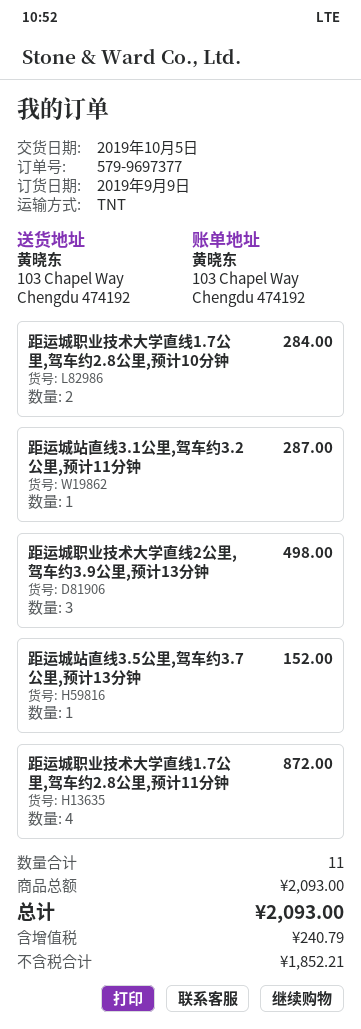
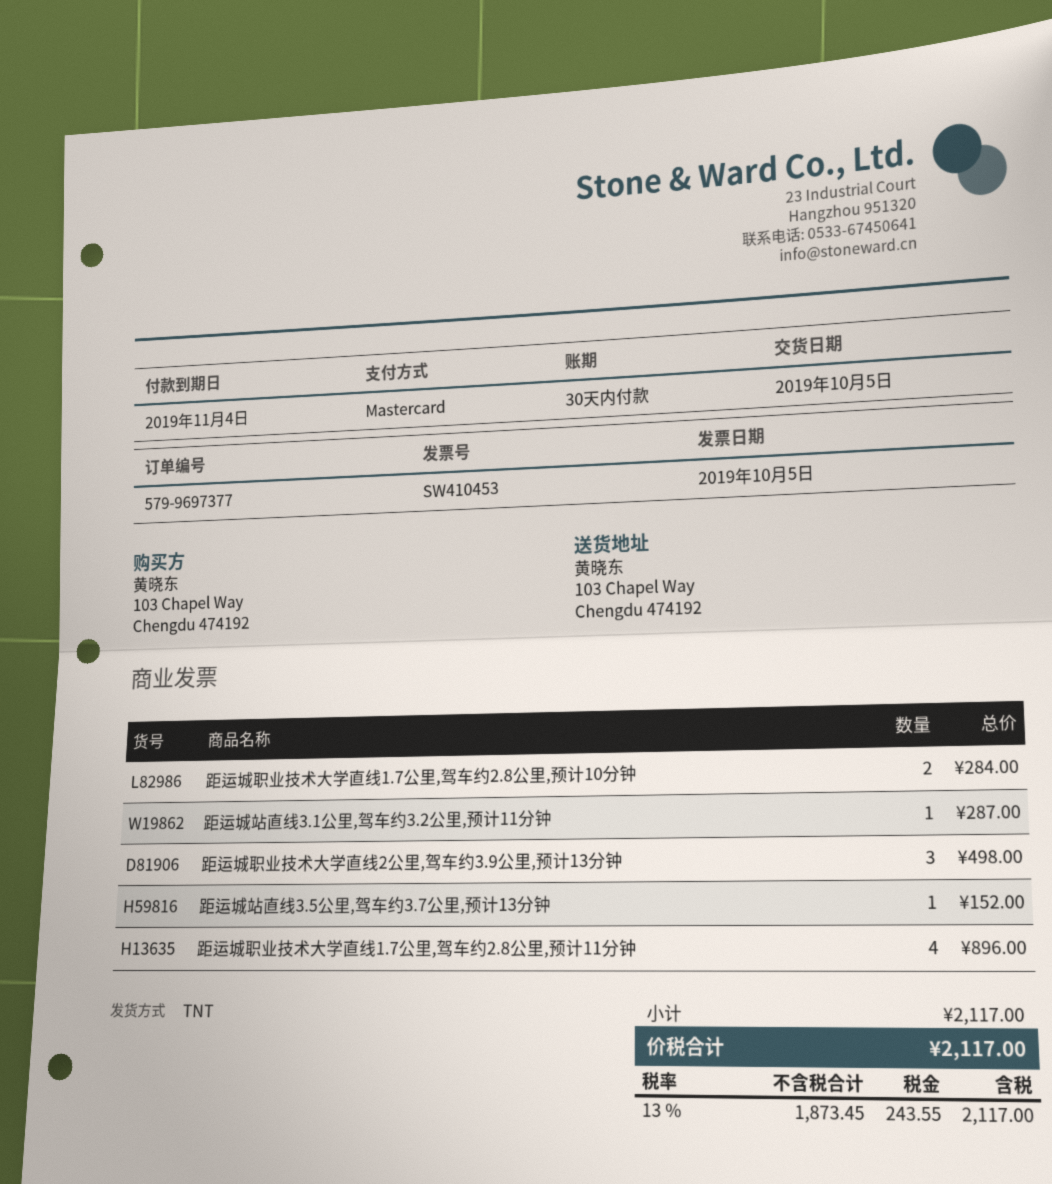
距运城职业技术大学直线1.7公里,驾车约2.8公里,预计11分钟: 4 for 872.00 -> 4 for 896.00
subtotal: 2093.00 -> 2117.00
net: 1852.21 -> 1873.45
tax: 240.79 -> 243.55
total: 2093.00 -> 2117.00

